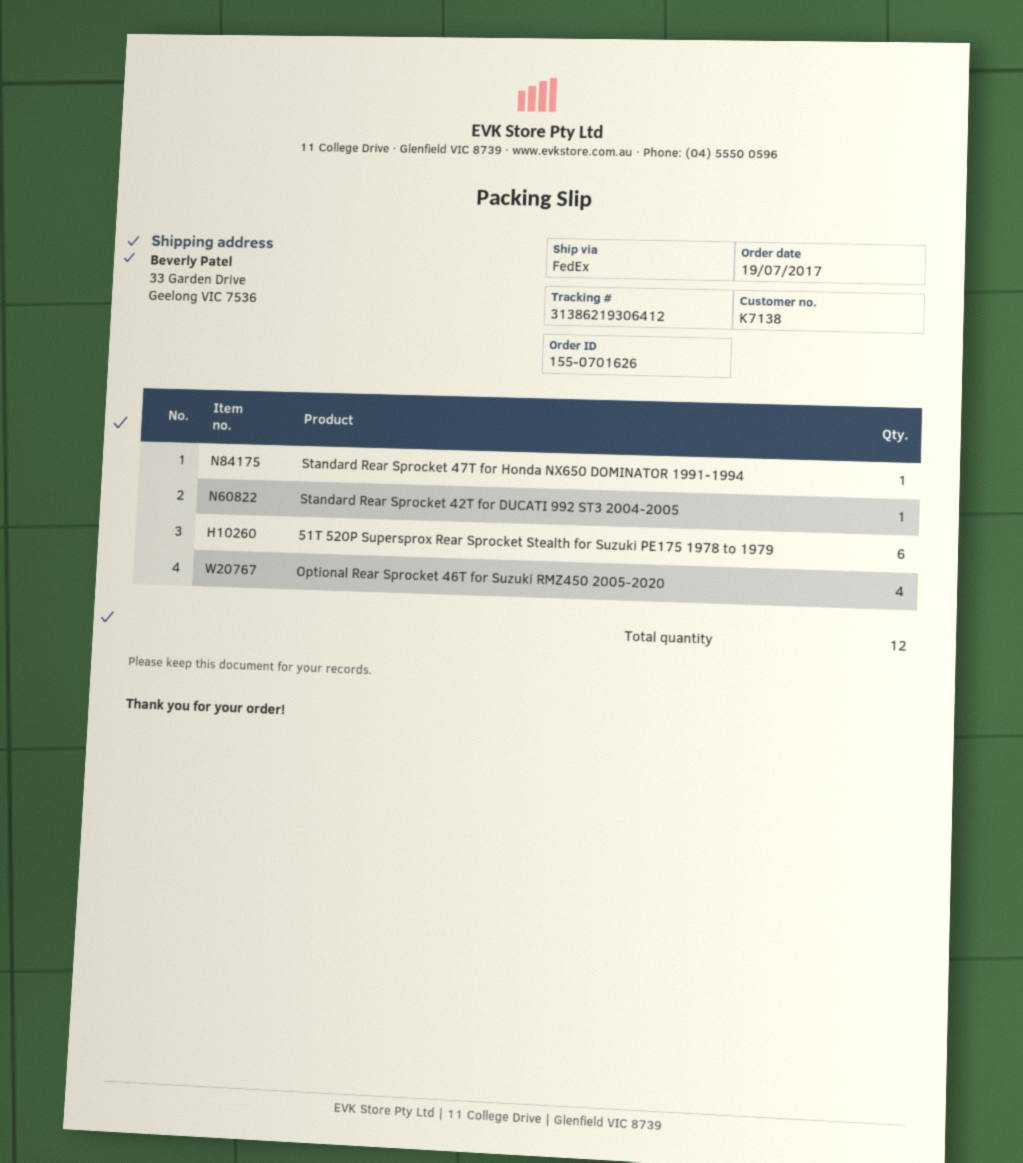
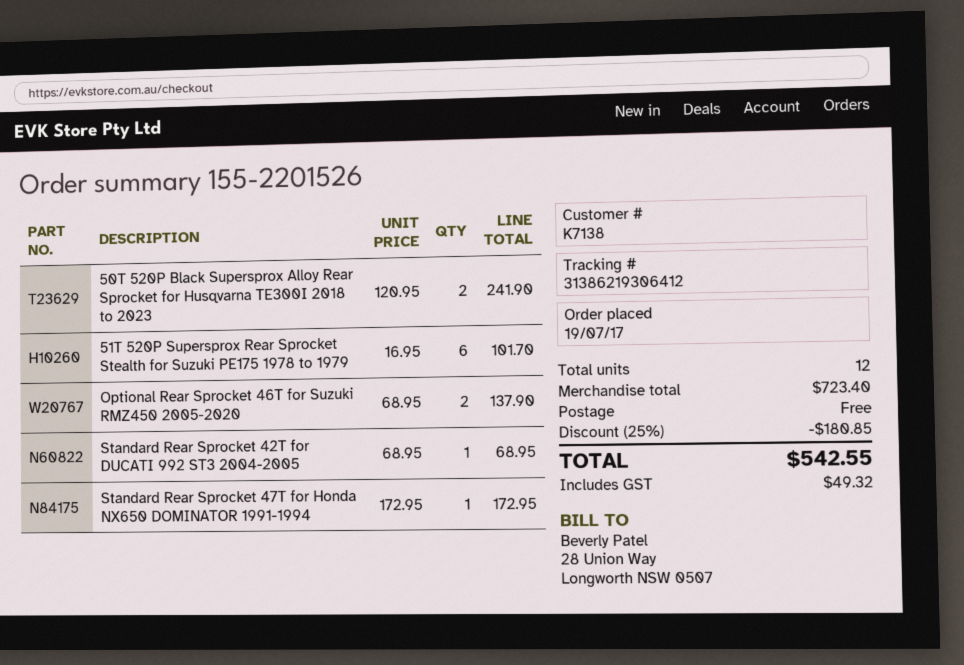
order number: 155-0701626 -> 155-2201526
Optional Rear Sprocket 46T for Suzuki RMZ450 2005-2020: 4 -> 2
50T 520P Black Supersprox Alloy Rear Sprocket for Husqvarna TE300I 2018 to 2023: none -> 2

